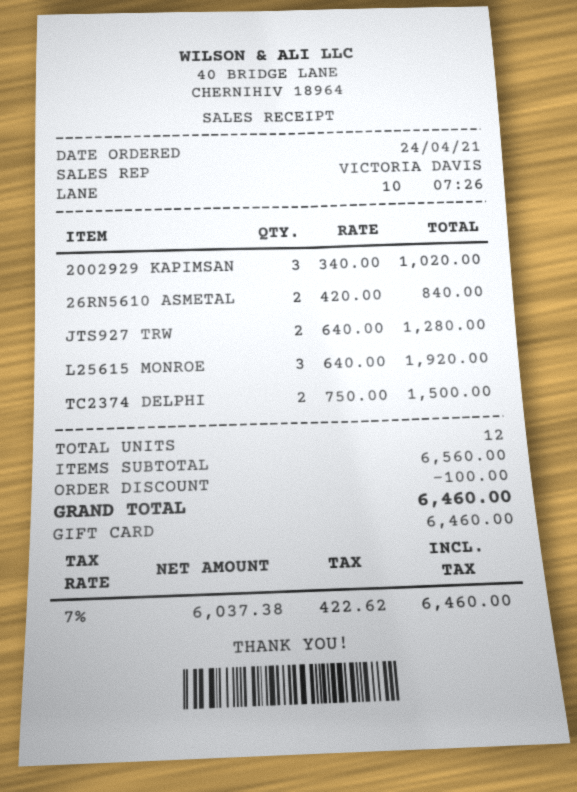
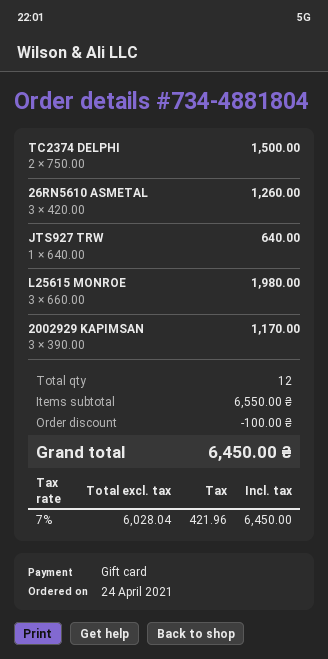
2002929 KAPIMSAN: 3 x 340.00 = 1020.00 -> 3 x 390.00 = 1170.00
26RN5610 ASMETAL: 2 x 420.00 = 840.00 -> 3 x 420.00 = 1260.00
JTS927 TRW: 2 x 640.00 = 1280.00 -> 1 x 640.00 = 640.00
L25615 MONROE: 3 x 640.00 = 1920.00 -> 3 x 660.00 = 1980.00
subtotal: 6560.00 -> 6550.00
net: 6037.38 -> 6028.04
tax: 7% = 422.62 -> 7% = 421.96
total: 6460.00 -> 6450.00

